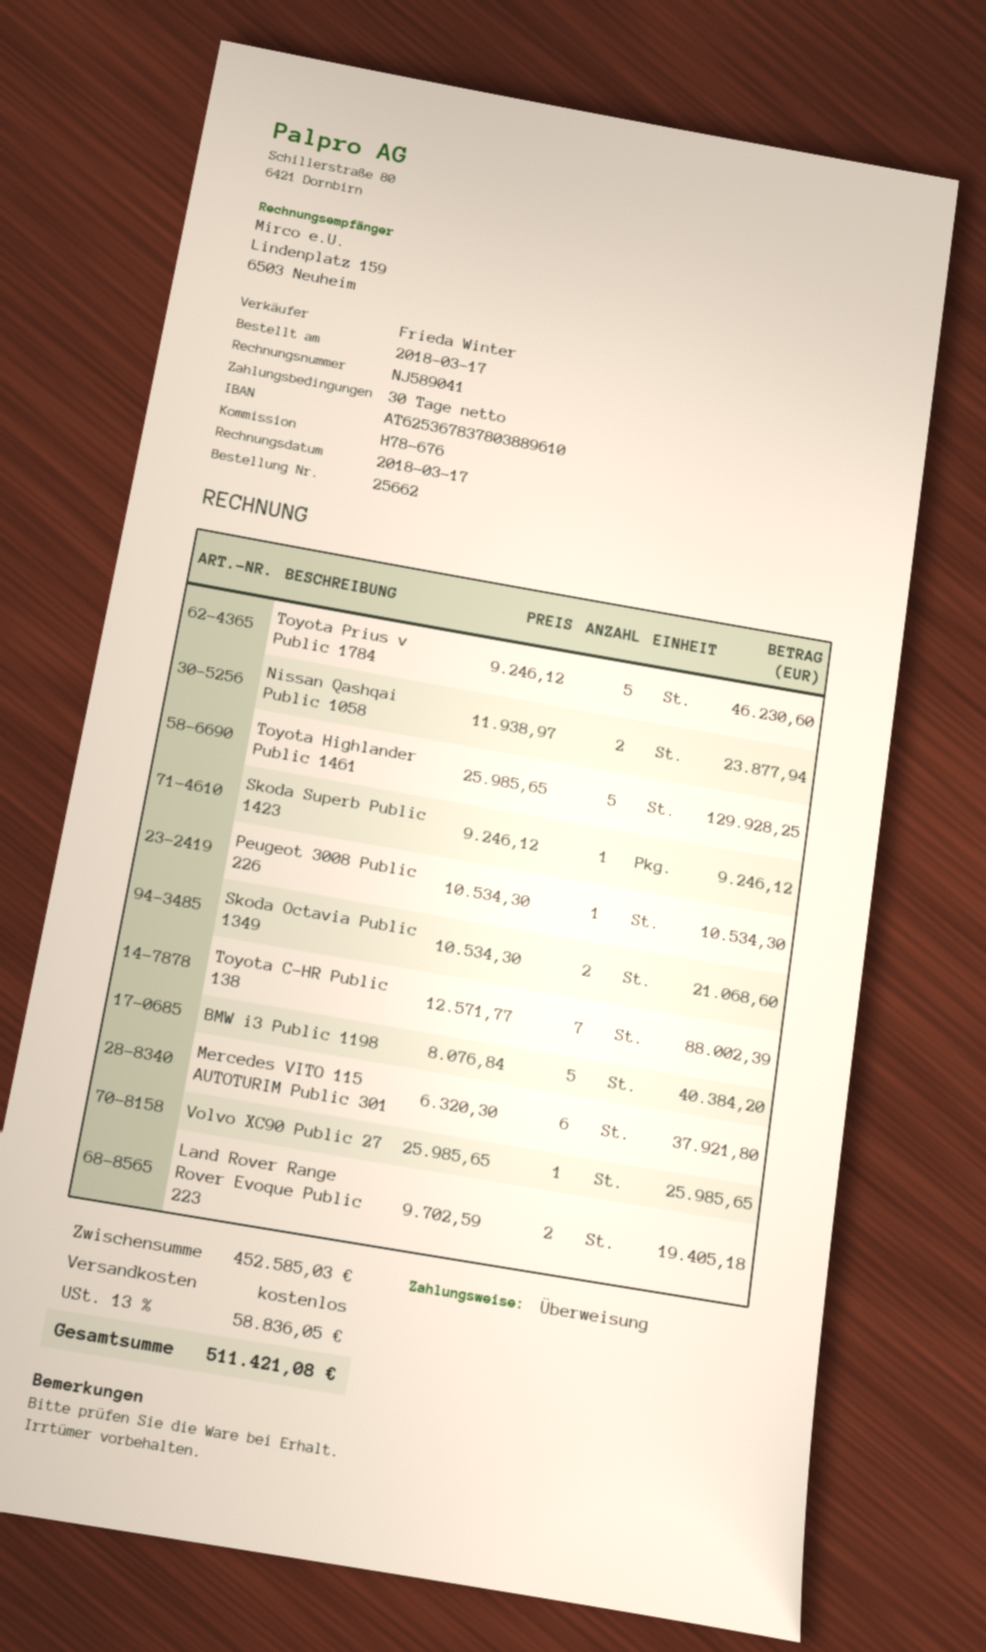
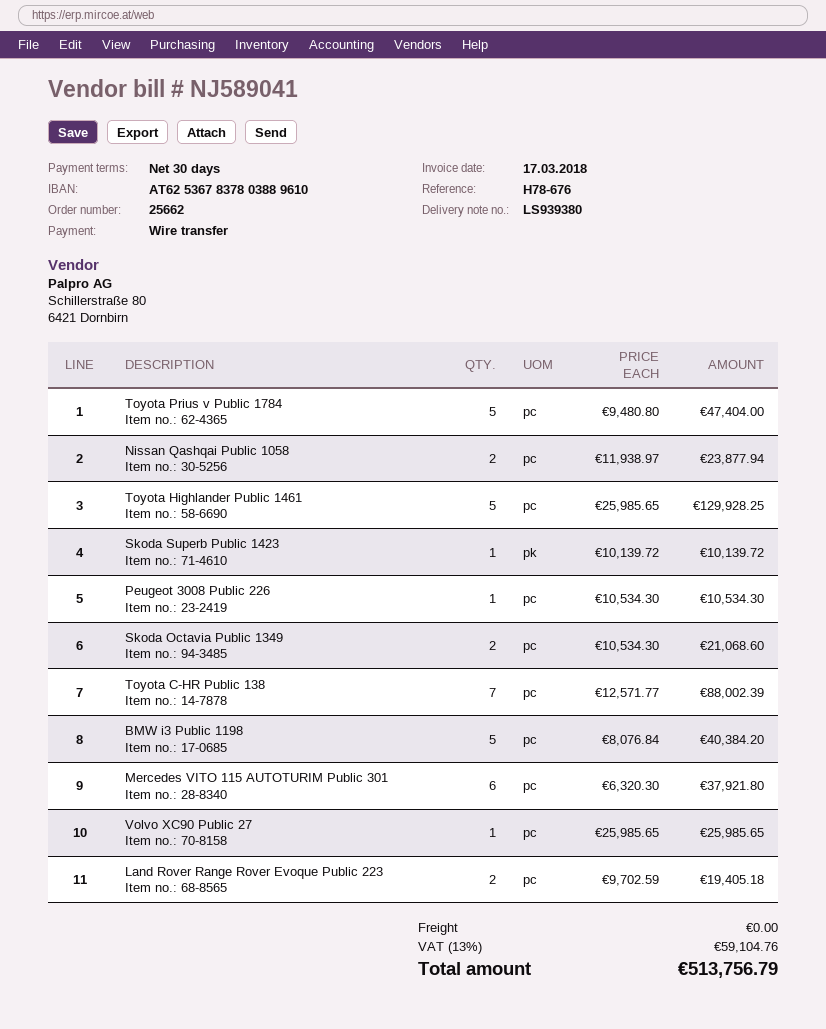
Toyota Prius v Public 1784: 5 x 9246.12 = 46230.60 -> 5 x 9480.80 = 47404.00
Skoda Superb Public 1423: 1 x 9246.12 = 9246.12 -> 1 x 10139.72 = 10139.72
tax: 13% = 58836.05 -> 13% = 59104.76
total: 511421.08 -> 513756.79

